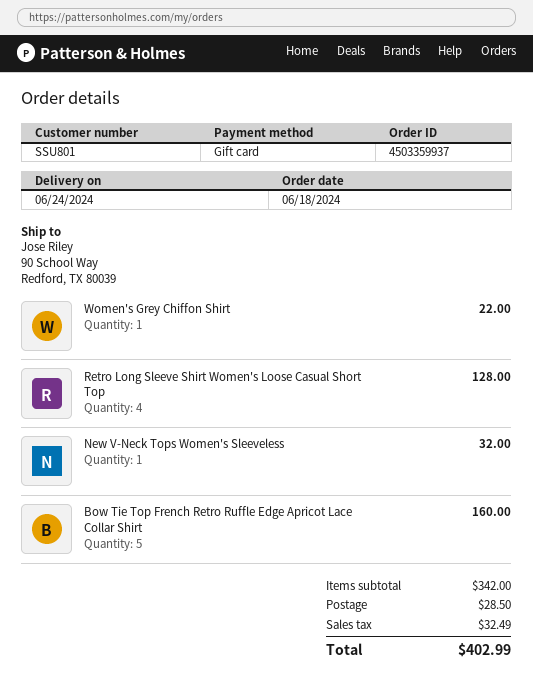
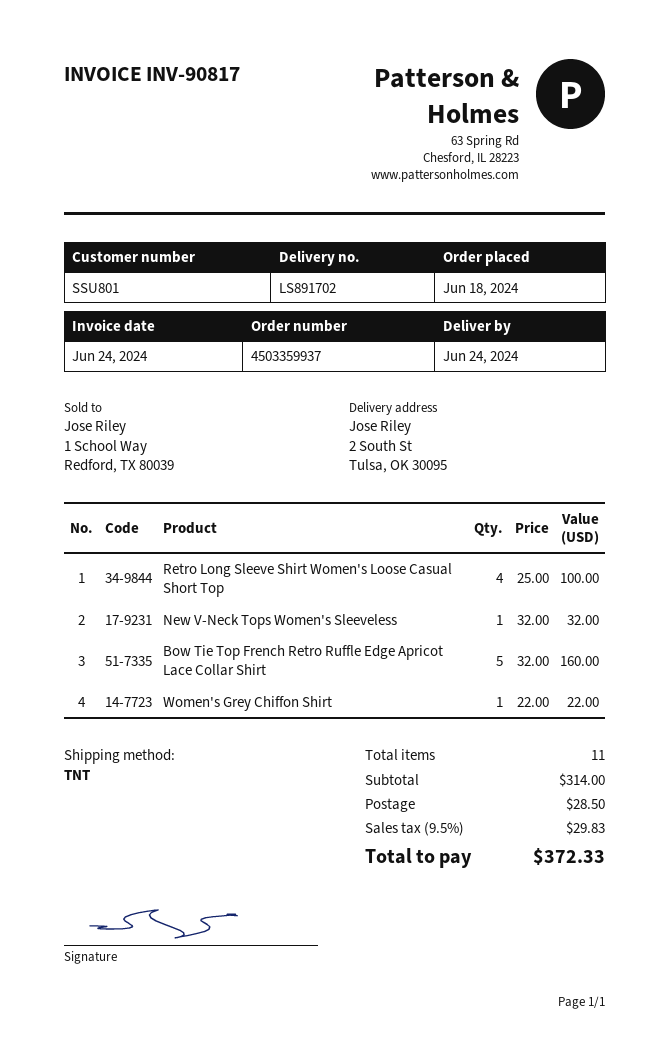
ship to: 90 School Way, Redford, TX 80039 -> 2 South St, Tulsa, OK 30095
Retro Long Sleeve Shirt Women's Loose Casual Short Top: 4 for 128.00 -> 4 for 100.00
subtotal: 342.00 -> 314.00
tax: 32.49 -> 29.83
total: 402.99 -> 372.33

